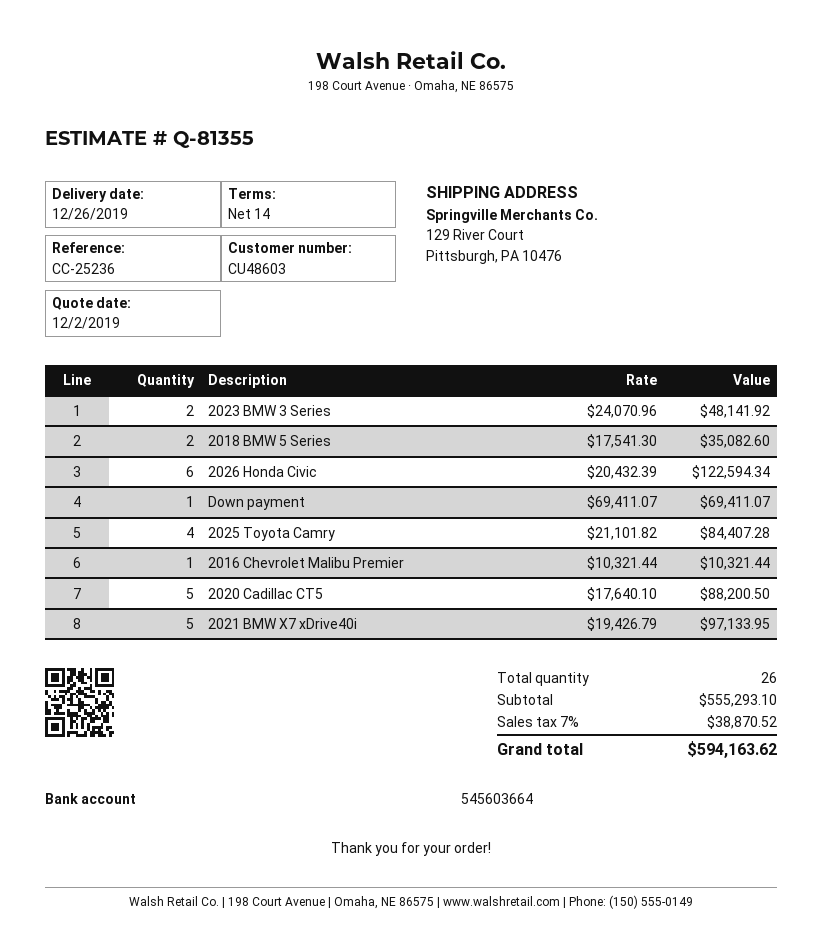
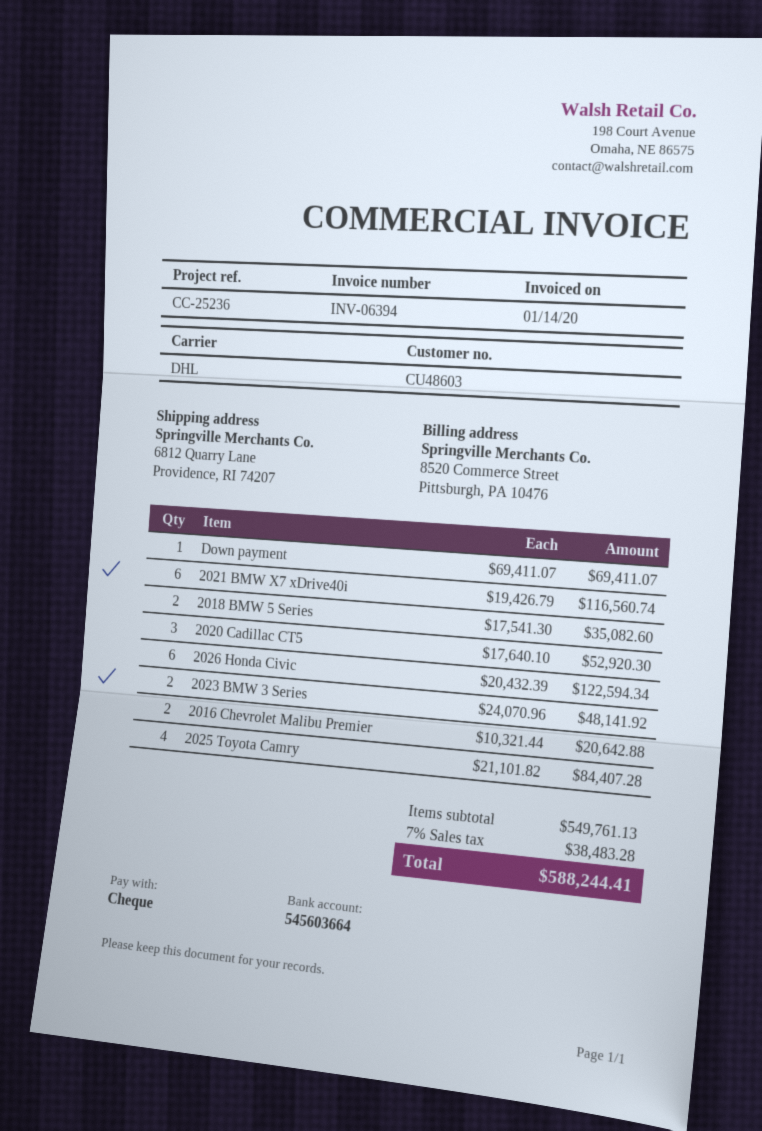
ship to: 129 River Court, Pittsburgh, PA 10476 -> 6812 Quarry Lane, Providence, RI 74207
2016 Chevrolet Malibu Premier: 1 x 10321.44 = 10321.44 -> 2 x 10321.44 = 20642.88
2020 Cadillac CT5: 5 x 17640.10 = 88200.50 -> 3 x 17640.10 = 52920.30
2021 BMW X7 xDrive40i: 5 x 19426.79 = 97133.95 -> 6 x 19426.79 = 116560.74
subtotal: 555293.10 -> 549761.13
tax: 7% = 38870.52 -> 7% = 38483.28
total: 594163.62 -> 588244.41

